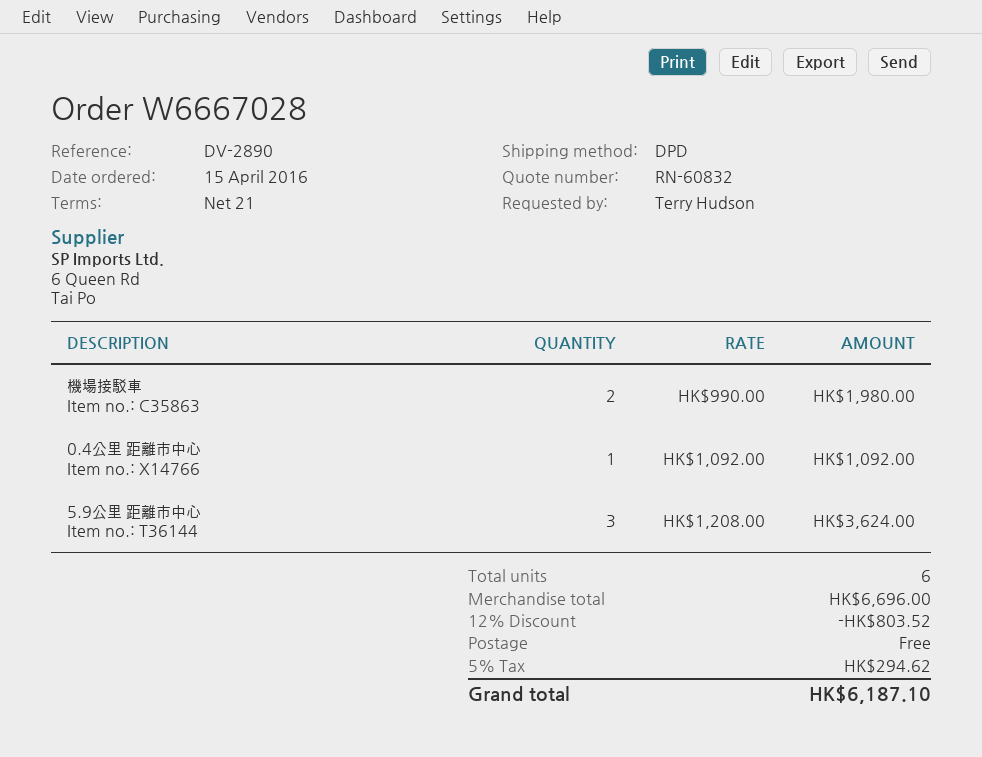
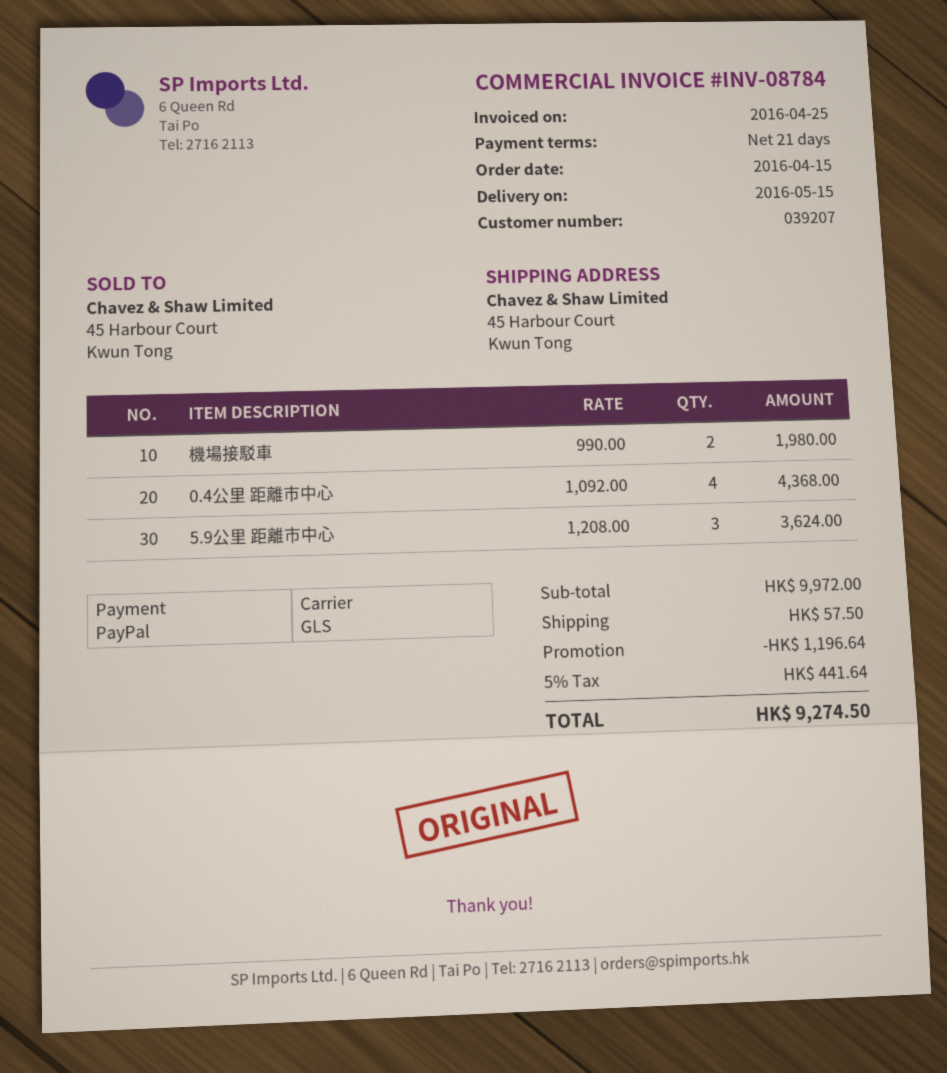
shipping method: DPD -> GLS
0.4公里 距離市中心: 1 x 1092.00 = 1092.00 -> 4 x 1092.00 = 4368.00
subtotal: 6696.00 -> 9972.00
discount: 803.52 -> 1196.64
shipping: 0.00 -> 57.50
tax: 5% = 294.62 -> 5% = 441.64
total: 6187.10 -> 9274.50

